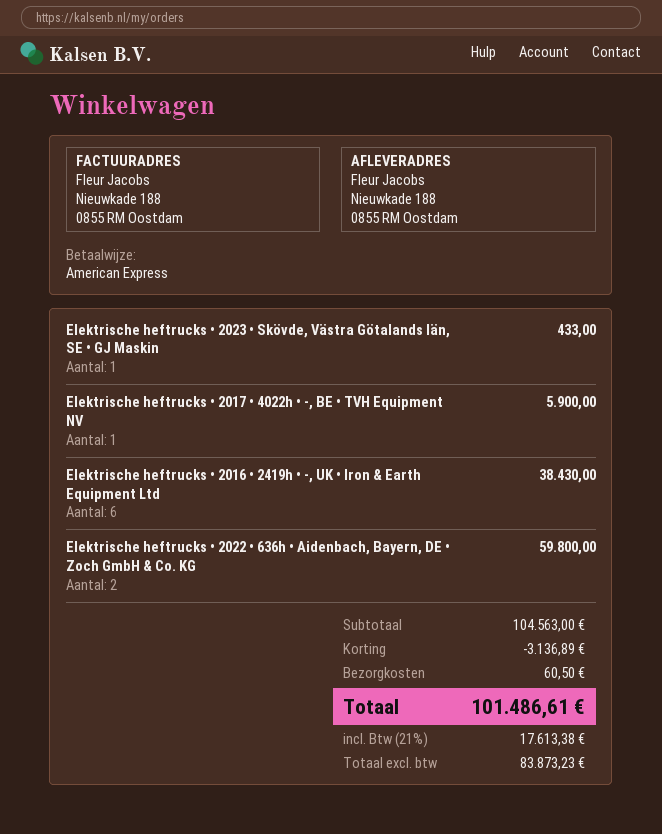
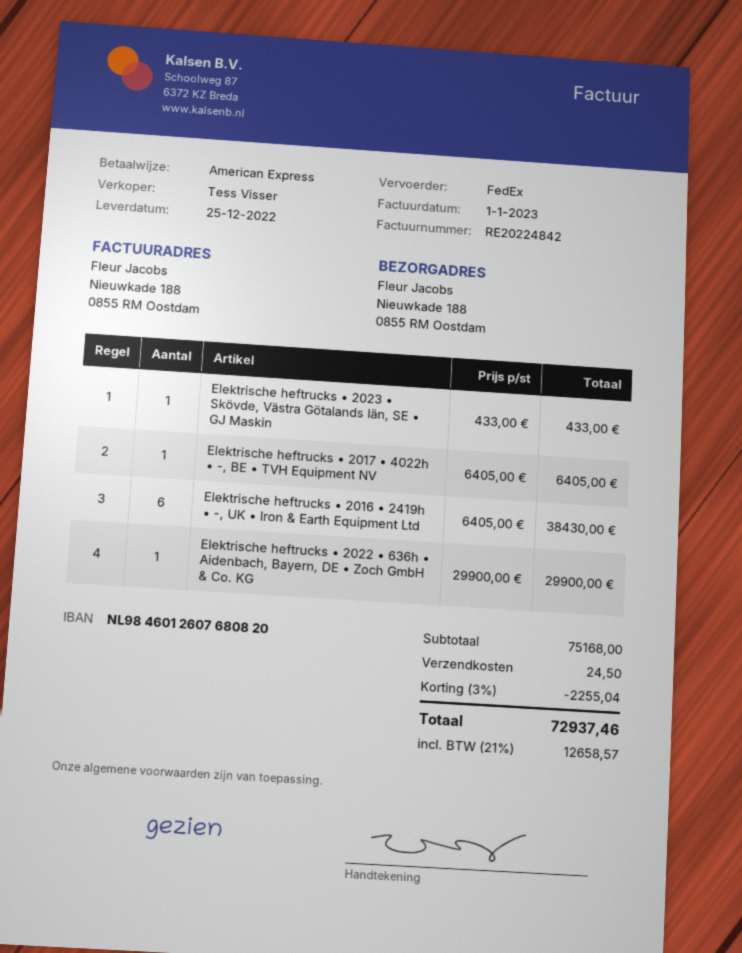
Elektrische heftrucks • 2017 • 4022h • -, BE • TVH Equipment NV: 1 for 5900.00 -> 1 for 6405.00
Elektrische heftrucks • 2022 • 636h • Aidenbach, Bayern, DE • Zoch GmbH & Co. KG: 2 for 59800.00 -> 1 for 29900.00
subtotal: 104563.00 -> 75168.00
discount: 3136.89 -> 2255.04
shipping: 60.50 -> 24.50
tax: 21% = 17613.38 -> 21% = 12658.57
total: 101486.61 -> 72937.46

